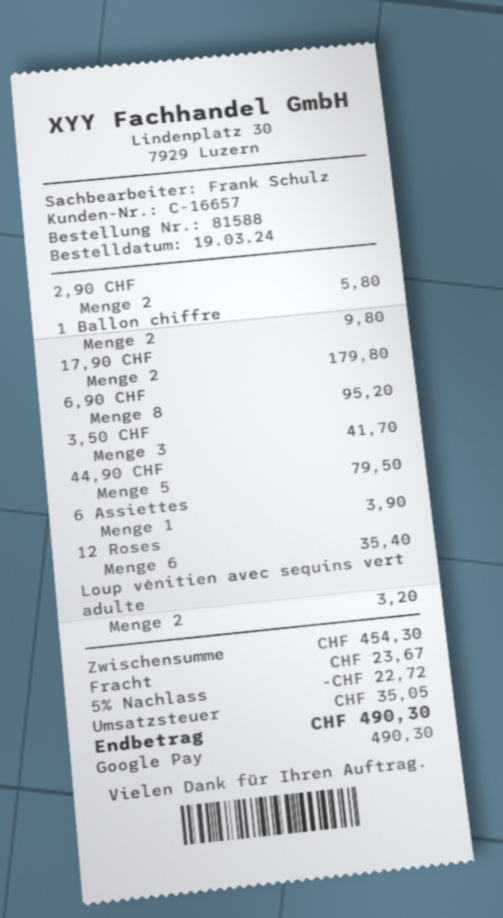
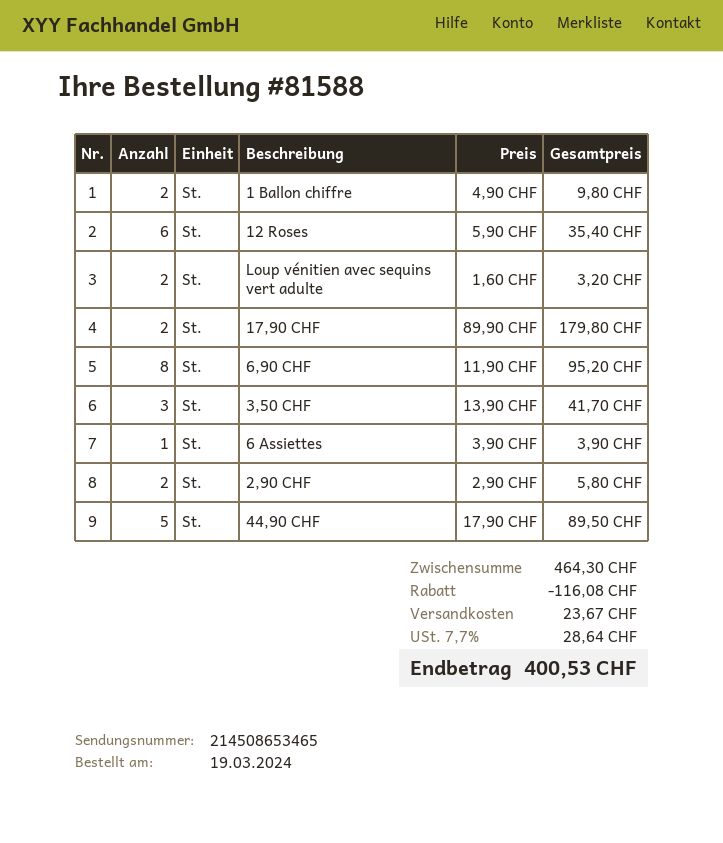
44,90 CHF: 5 for 79.50 -> 5 for 89.50
subtotal: 454.30 -> 464.30
discount: 22.72 -> 116.08
tax: 35.05 -> 28.64
total: 490.30 -> 400.53

